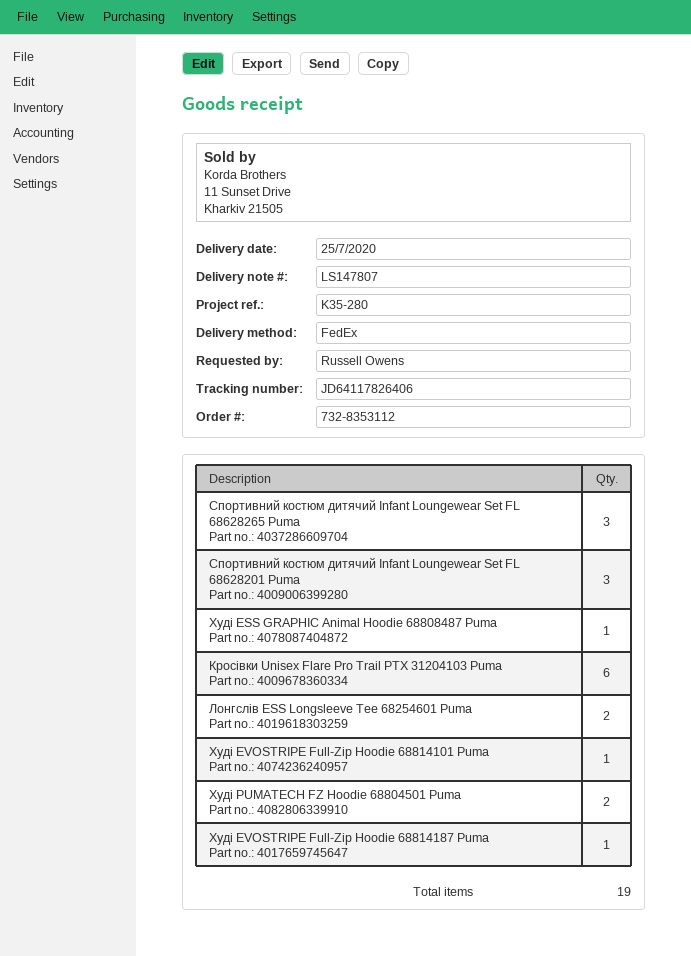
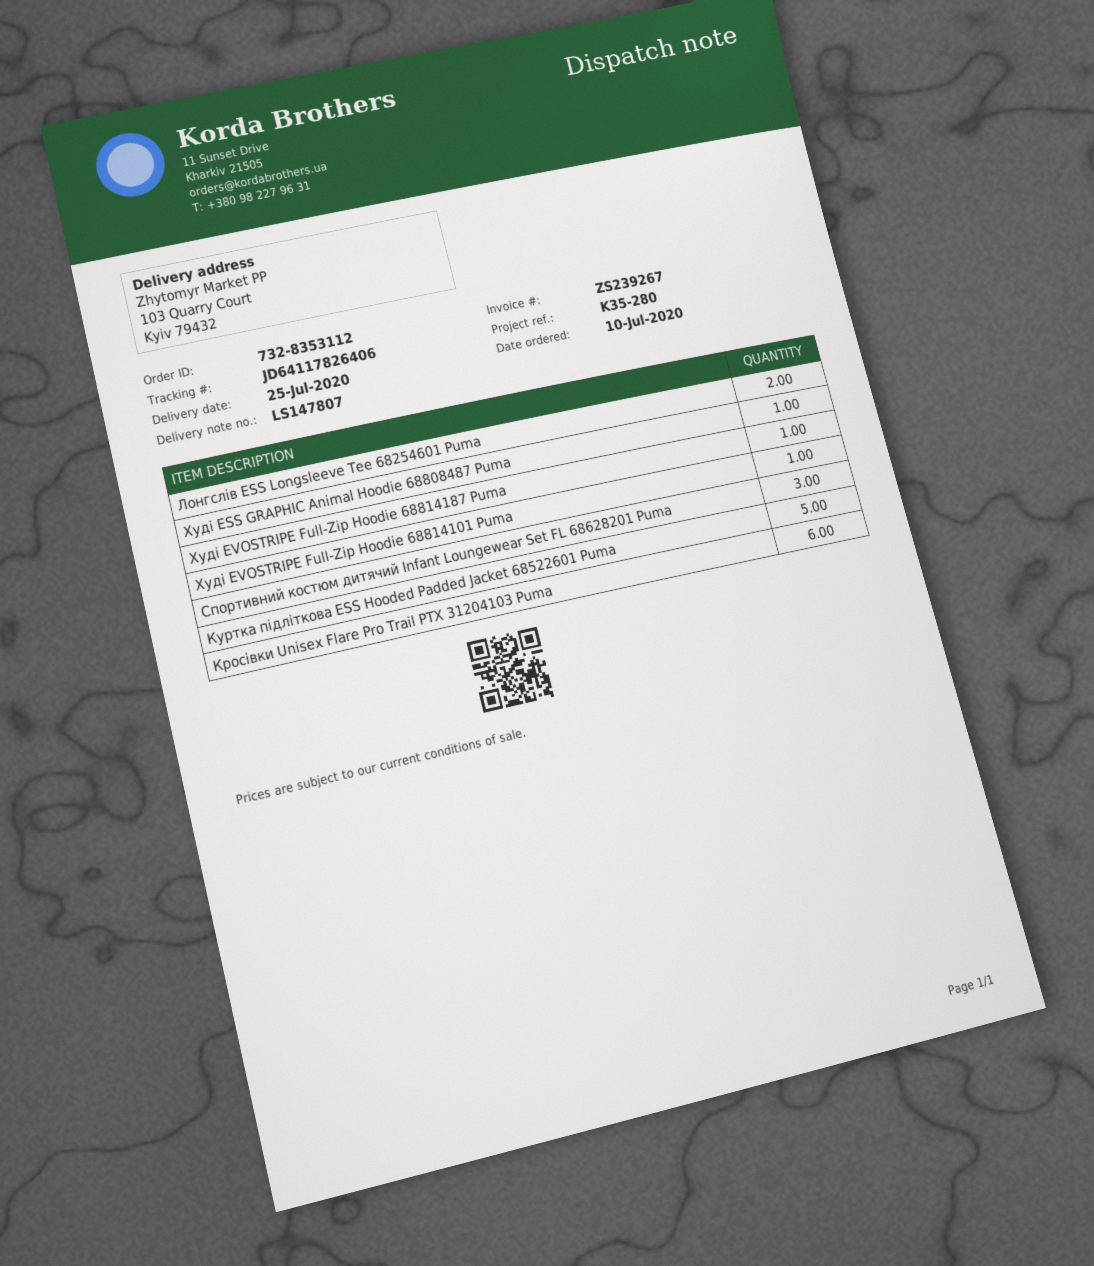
Спортивний костюм дитячий Infant Loungewear Set FL 68628265 Puma: 3 -> none
Худі PUMATECH FZ Hoodie 68804501 Puma: 2 -> none
Куртка підліткова ESS Hooded Padded Jacket 68522601 Puma: none -> 5

